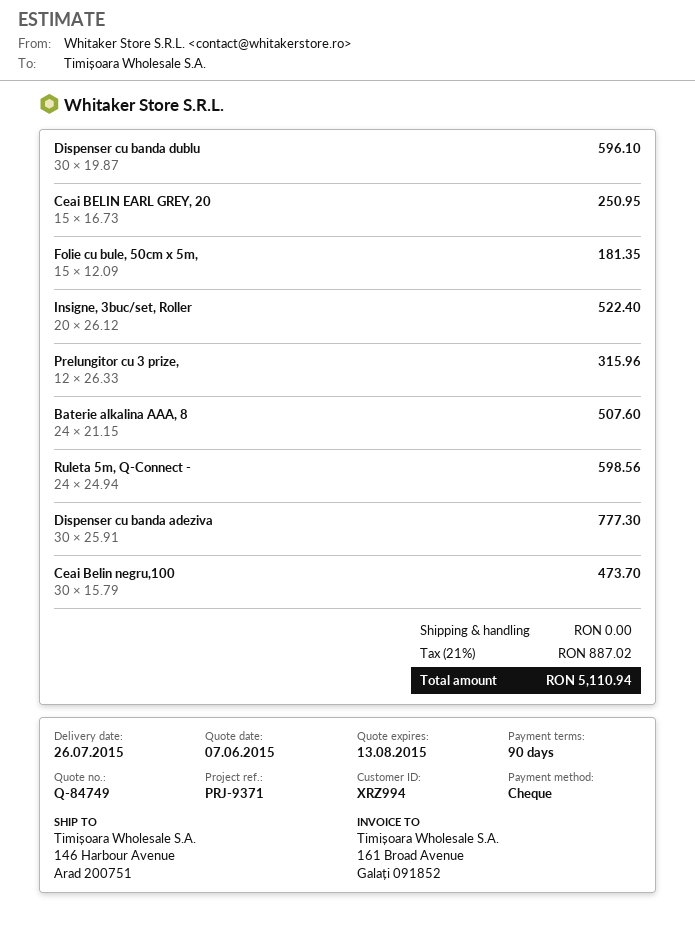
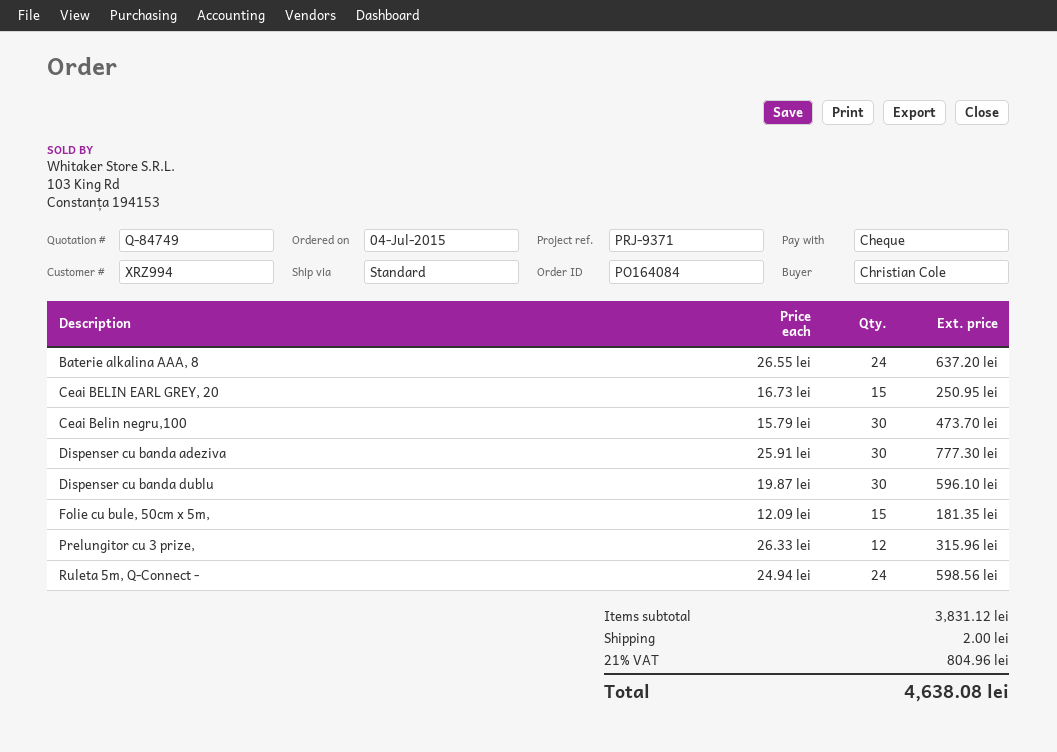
Insigne, 3buc/set, Roller: 20 x 26.12 = 522.40 -> none
Baterie alkalina AAA, 8: 24 x 21.15 = 507.60 -> 24 x 26.55 = 637.20
shipping: 0.00 -> 2.00
tax: 21% = 887.02 -> 21% = 804.96
total: 5110.94 -> 4638.08

